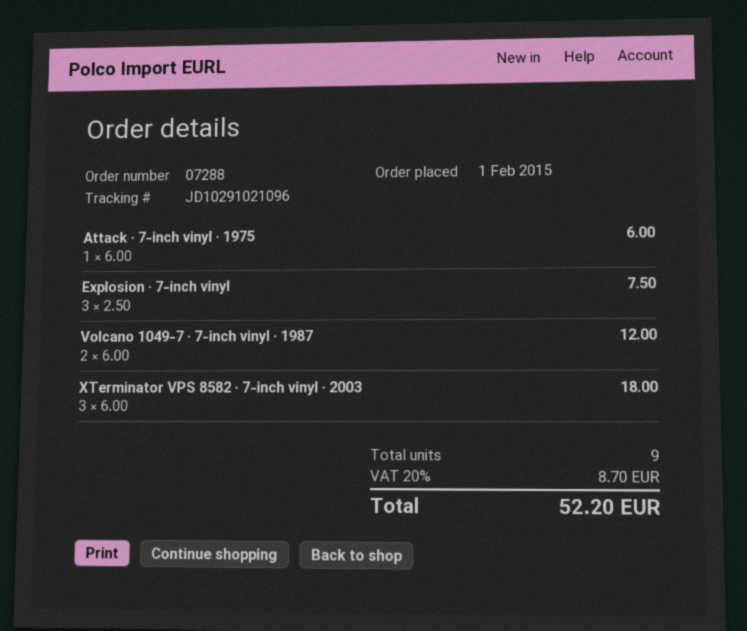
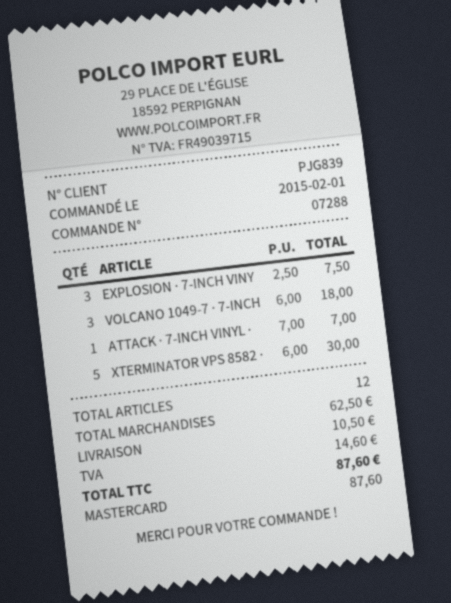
Attack · 7-inch vinyl · 1975: 1 x 6.00 = 6.00 -> 1 x 7.00 = 7.00
Volcano 1049-7 · 7-inch vinyl · 1987: 2 x 6.00 = 12.00 -> 3 x 6.00 = 18.00
XTerminator VPS 8582 · 7-inch vinyl · 2003: 3 x 6.00 = 18.00 -> 5 x 6.00 = 30.00
total quantity: 9 -> 12
shipping: none -> 10.50
tax: 8.70 -> 14.60
total: 52.20 -> 87.60

